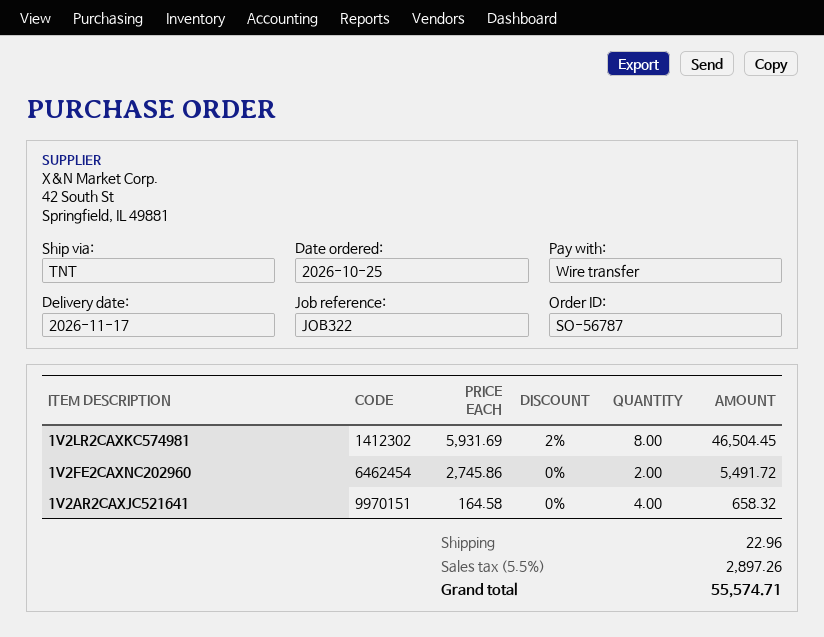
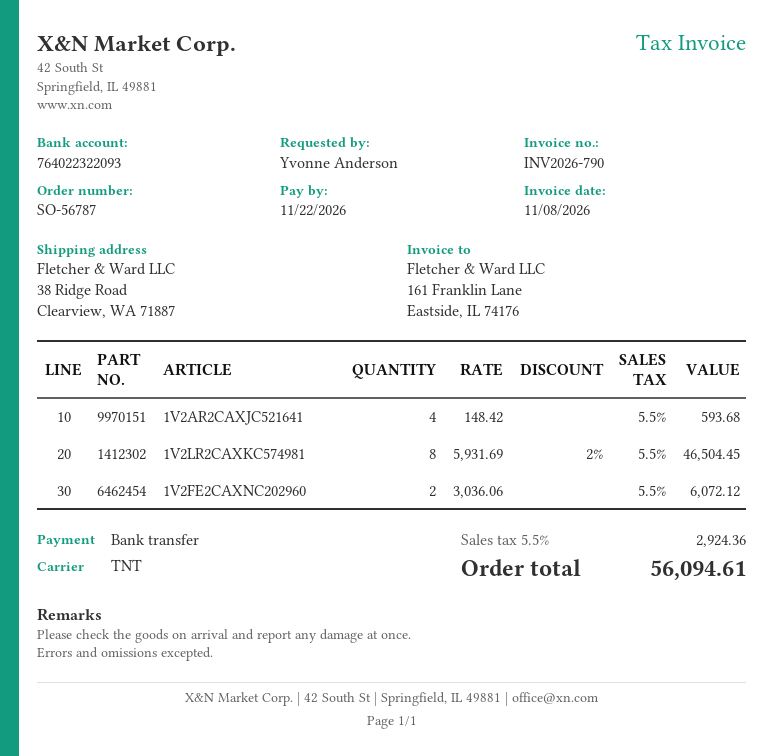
1V2FE2CAXNC202960: 2 x 2745.86 = 5491.72 -> 2 x 3036.06 = 6072.12
1V2AR2CAXJC521641: 4 x 164.58 = 658.32 -> 4 x 148.42 = 593.68
shipping: 22.96 -> none
tax: 5.5% = 2897.26 -> 5.5% = 2924.36
total: 55574.71 -> 56094.61

